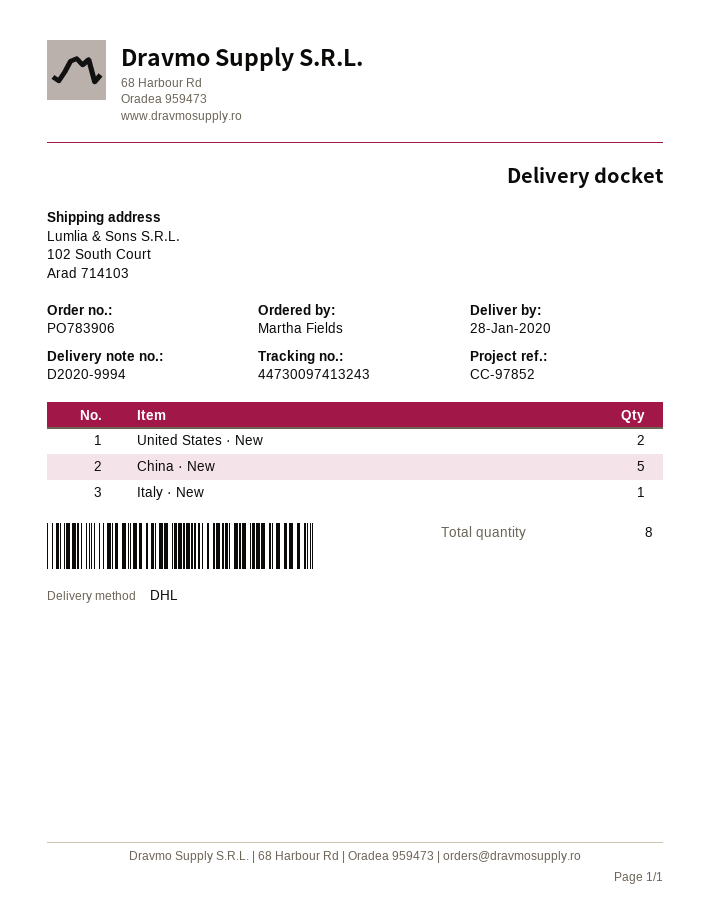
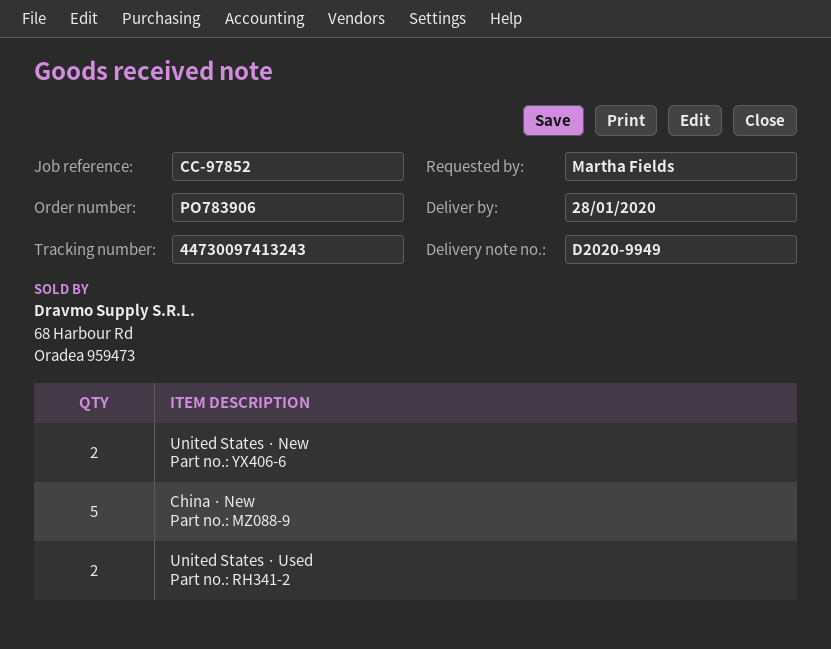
delivery note number: D2020-9994 -> D2020-9949
Italy · New: 1 -> none
United States · Used: none -> 2

